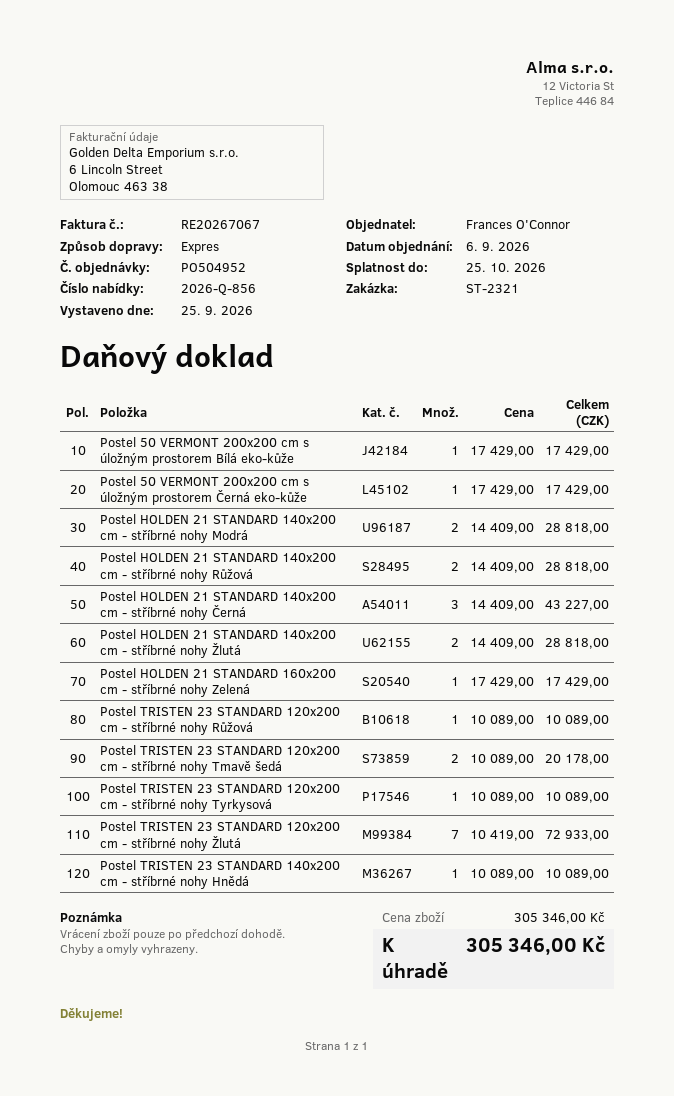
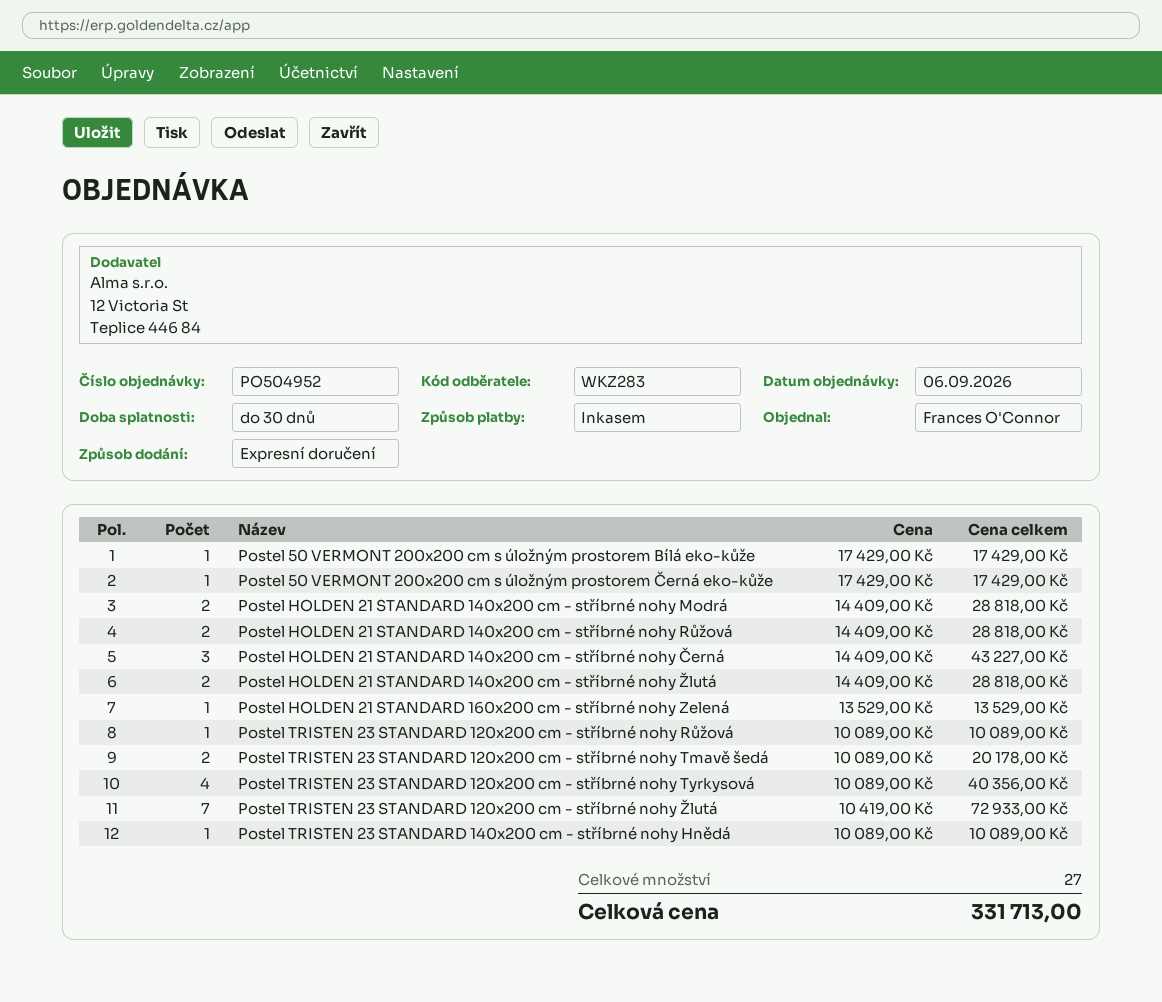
Postel HOLDEN 21 STANDARD 160x200 cm - stříbrné nohy Zelená: 1 x 17429.00 = 17429.00 -> 1 x 13529.00 = 13529.00
Postel TRISTEN 23 STANDARD 120x200 cm - stříbrné nohy Tyrkysová: 1 x 10089.00 = 10089.00 -> 4 x 10089.00 = 40356.00
total: 305346.00 -> 331713.00

